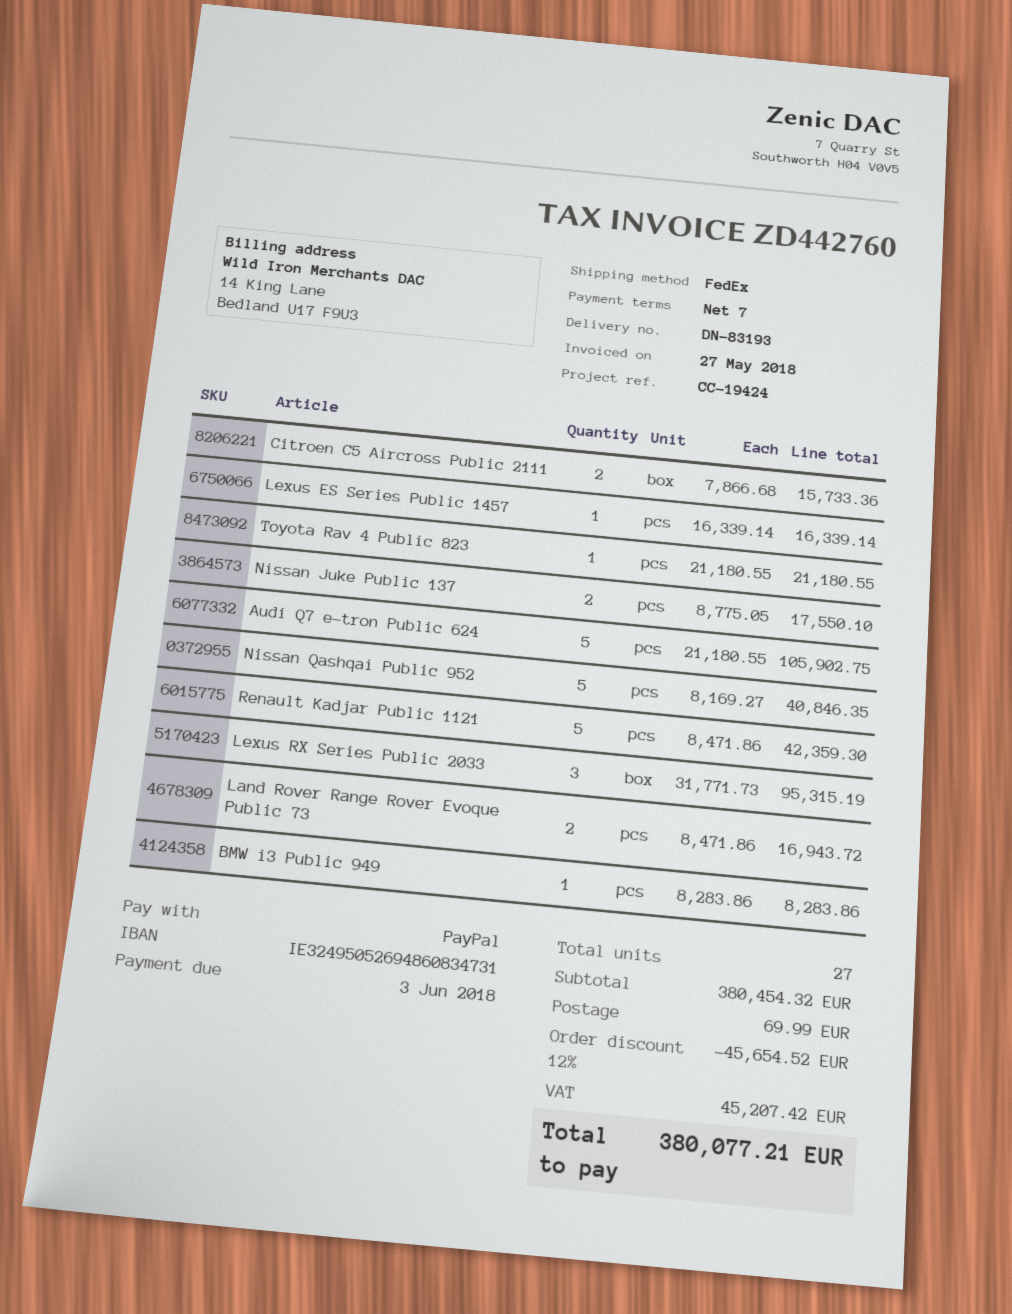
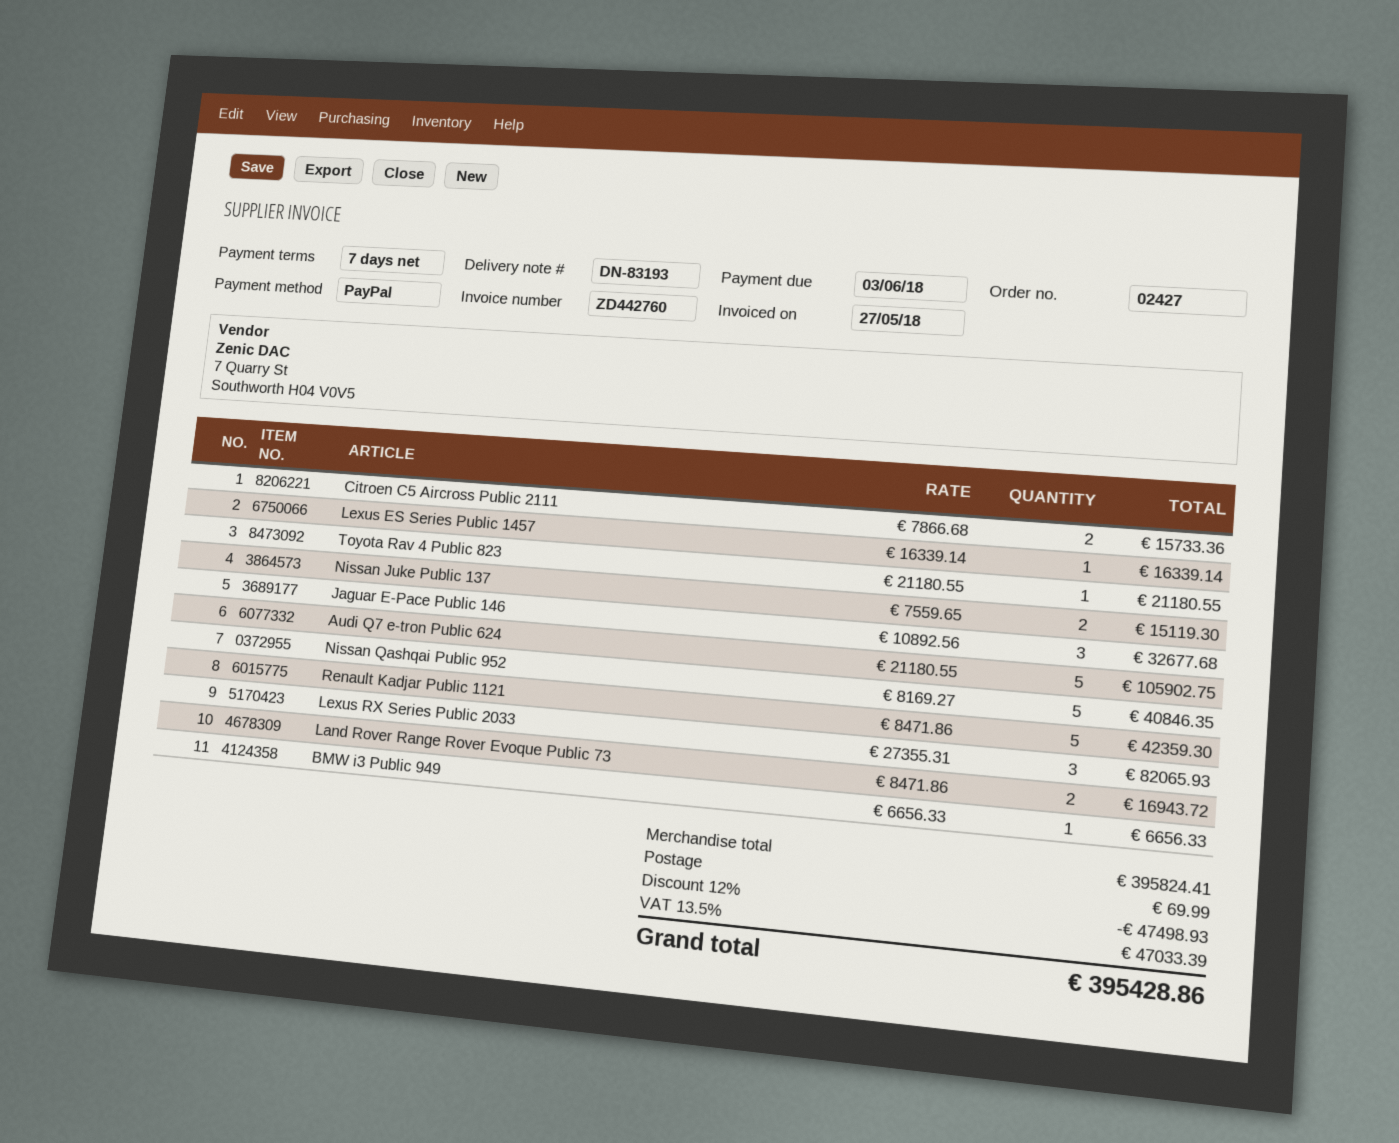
Nissan Juke Public 137: 2 x 8775.05 = 17550.10 -> 2 x 7559.65 = 15119.30
Lexus RX Series Public 2033: 3 x 31771.73 = 95315.19 -> 3 x 27355.31 = 82065.93
BMW i3 Public 949: 1 x 8283.86 = 8283.86 -> 1 x 6656.33 = 6656.33
Jaguar E-Pace Public 146: none -> 3 x 10892.56 = 32677.68
subtotal: 380454.32 -> 395824.41
discount: 12% = 45654.52 -> 12% = 47498.93
tax: 45207.42 -> 47033.39
total: 380077.21 -> 395428.86

